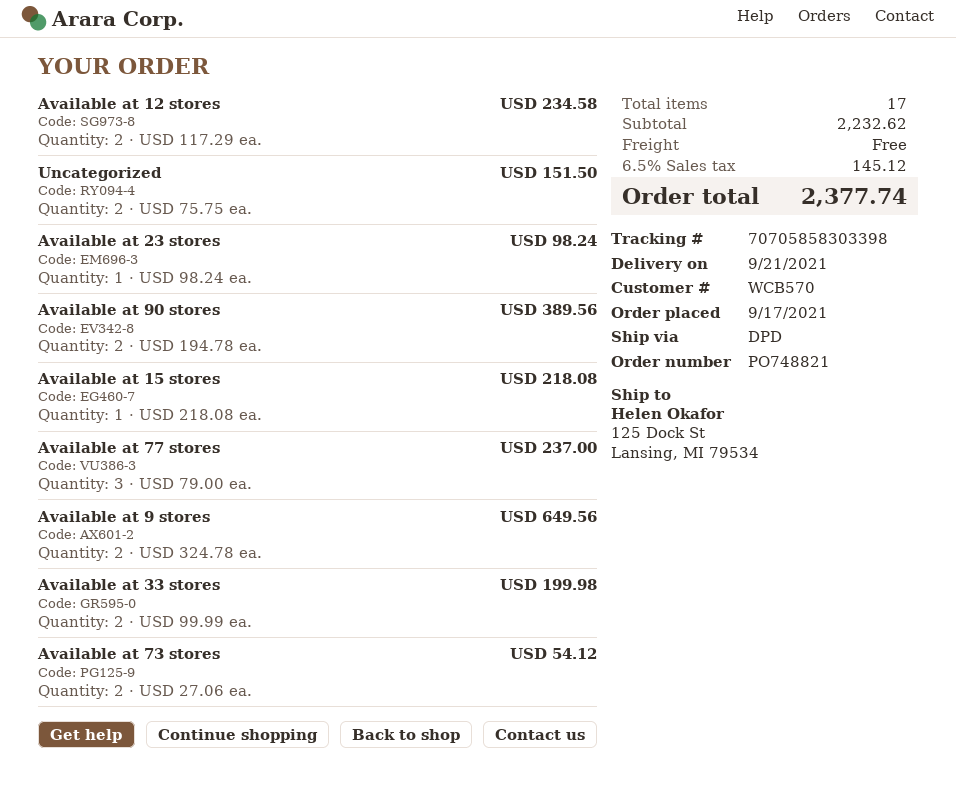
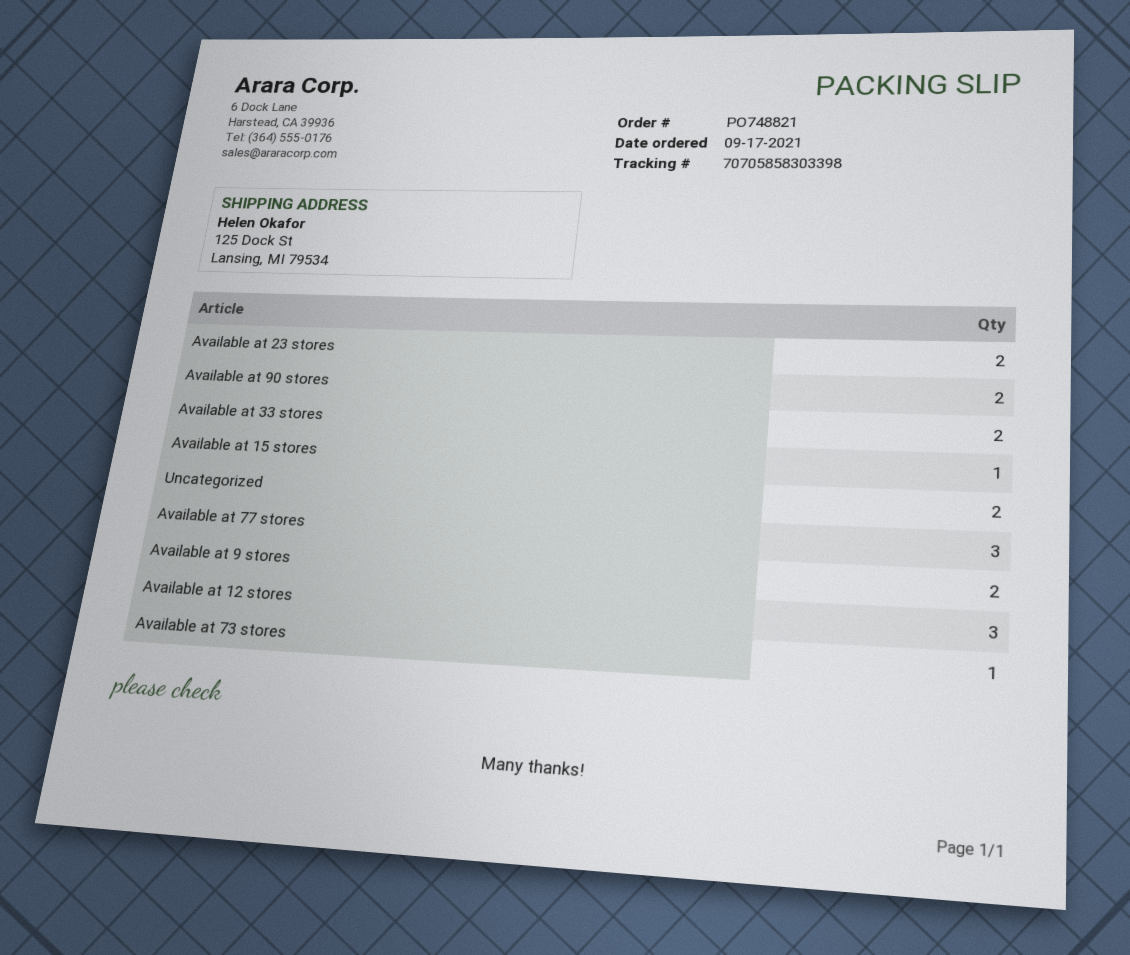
Available at 12 stores: 2 -> 3
Available at 23 stores: 1 -> 2
Available at 73 stores: 2 -> 1

